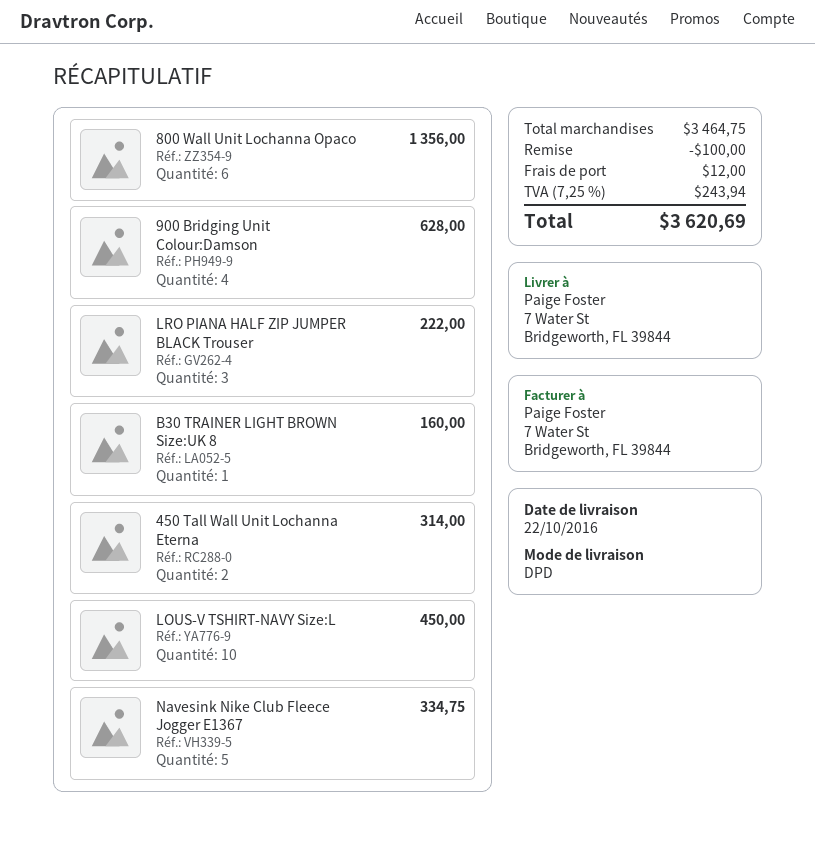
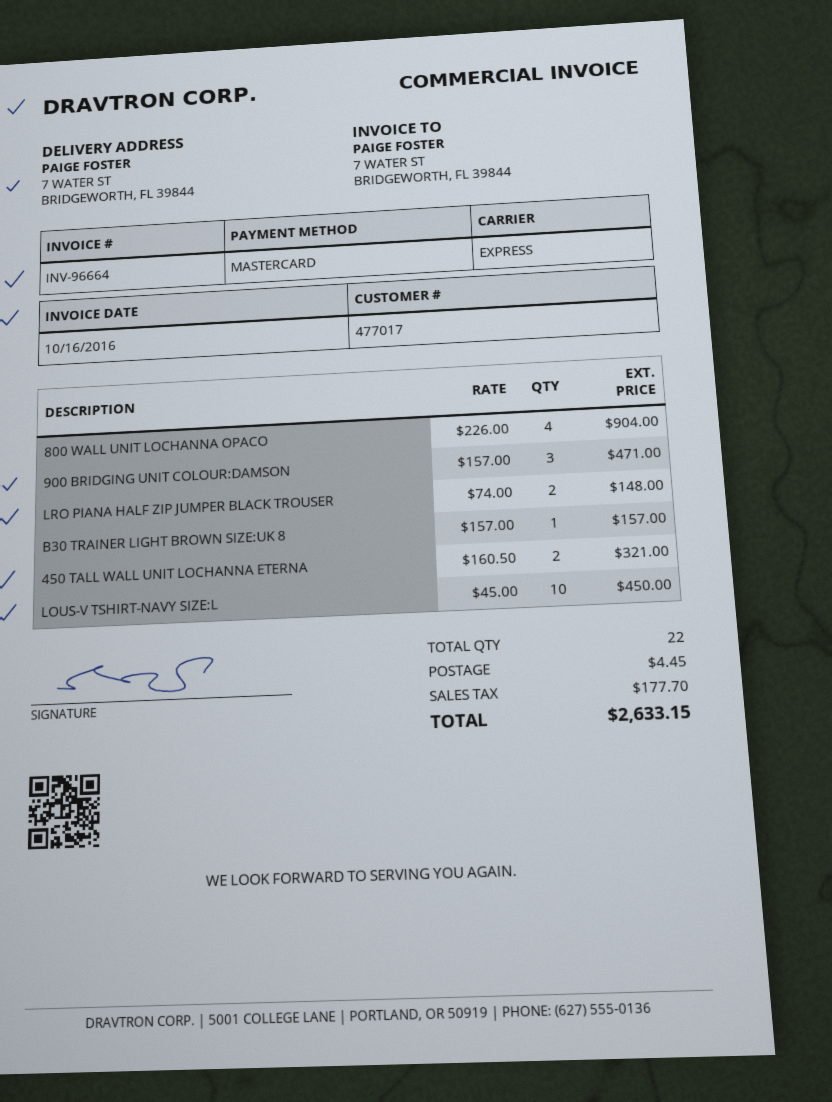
shipping method: DPD -> express
800 Wall Unit Lochanna Opaco: 6 for 1356.00 -> 4 for 904.00
900 Bridging Unit Colour:Damson: 4 for 628.00 -> 3 for 471.00
LRO PIANA HALF ZIP JUMPER BLACK Trouser: 3 for 222.00 -> 2 for 148.00
B30 TRAINER LIGHT BROWN Size:UK 8: 1 for 160.00 -> 1 for 157.00
450 Tall Wall Unit Lochanna Eterna: 2 for 314.00 -> 2 for 321.00
Navesink Nike Club Fleece Jogger E1367: 5 for 334.75 -> none
discount: 100.00 -> none
shipping: 12.00 -> 4.45
tax: 243.94 -> 177.70
total: 3620.69 -> 2633.15

